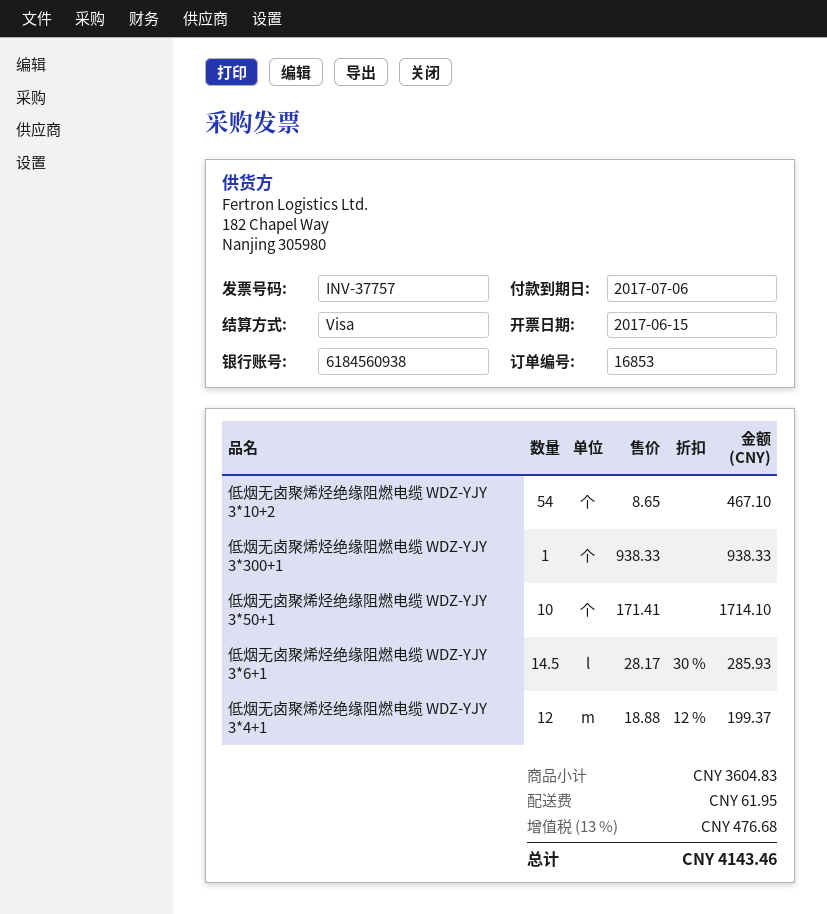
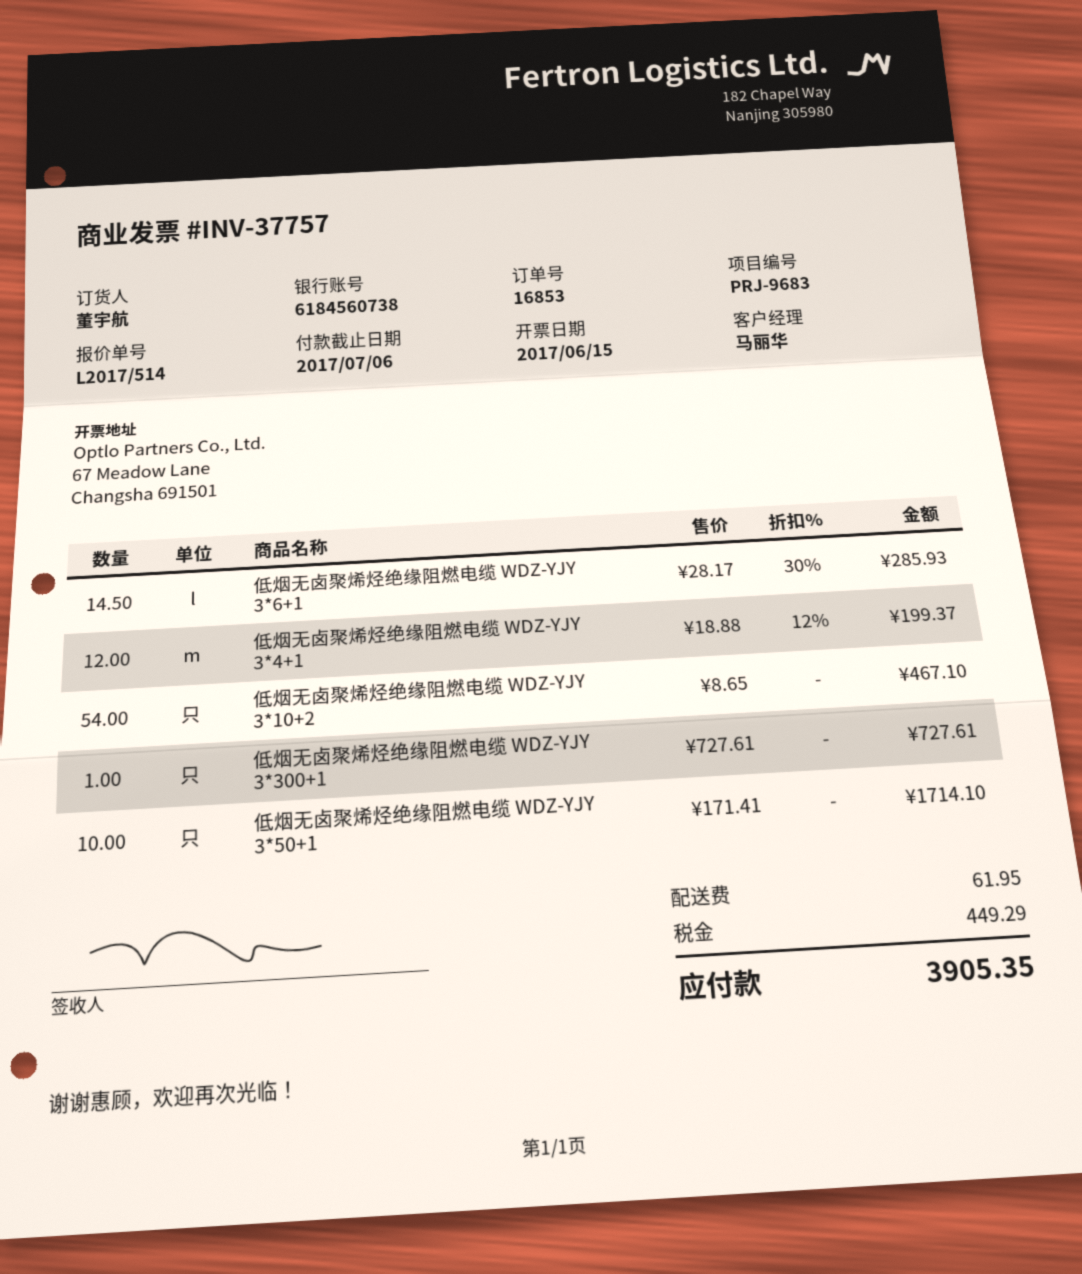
bank account: 6184560938 -> 6184560738
低烟无卤聚烯烃绝缘阻燃电缆 WDZ-YJY 3*300+1: 1 x 938.33 = 938.33 -> 1 x 727.61 = 727.61
tax: 476.68 -> 449.29
total: 4143.46 -> 3905.35

